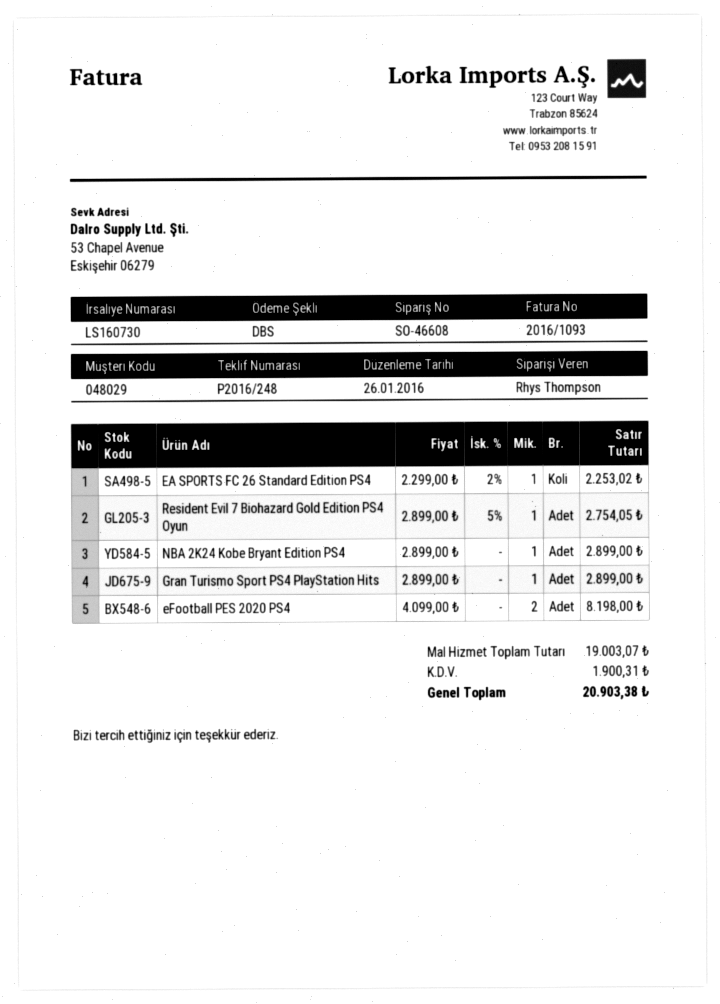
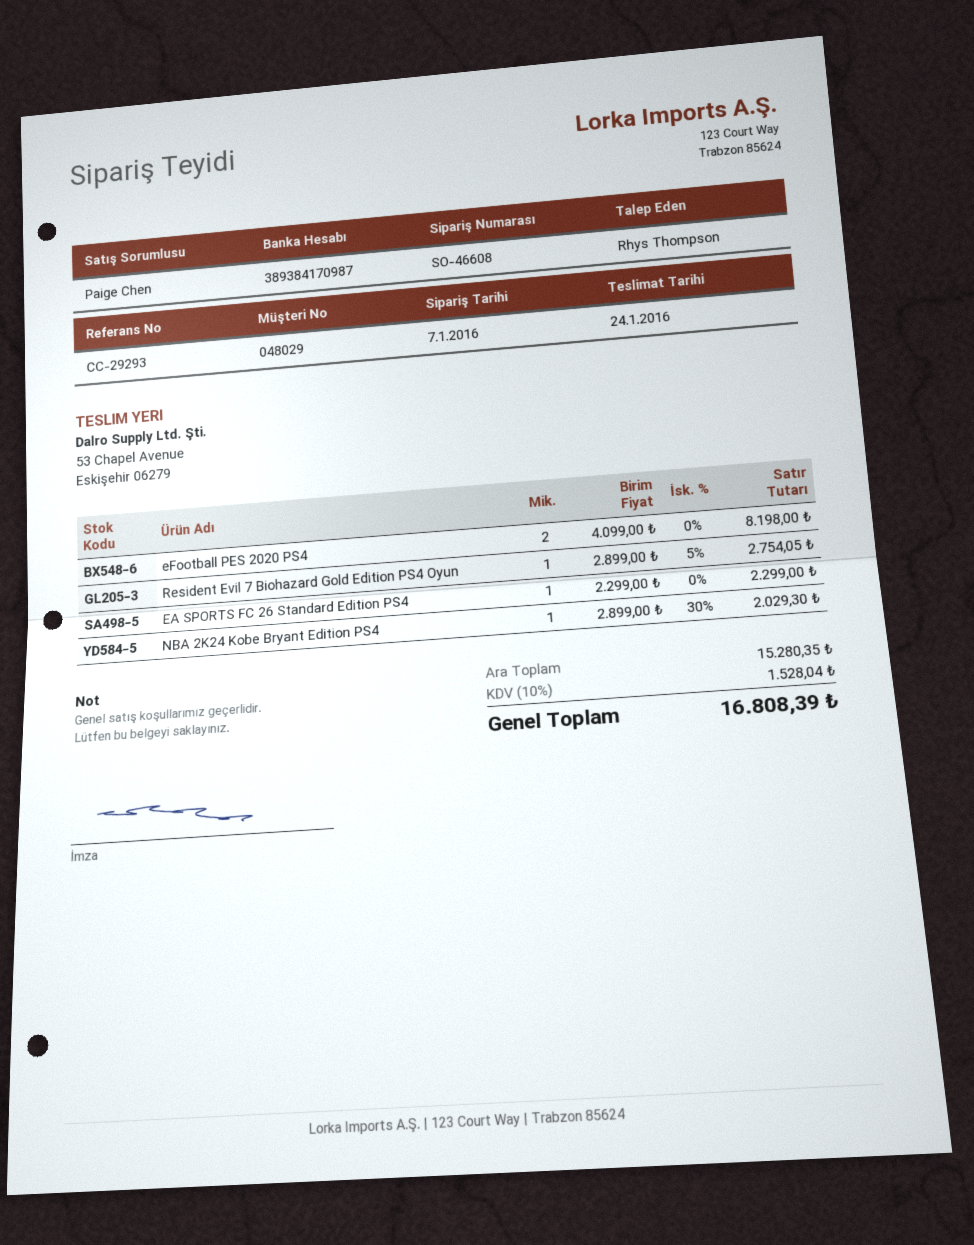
EA SPORTS FC 26 Standard Edition PS4: 1 x 2299.00 - 2% = 2253.02 -> 1 x 2299.00 = 2299.00
NBA 2K24 Kobe Bryant Edition PS4: 1 x 2899.00 = 2899.00 -> 1 x 2899.00 - 30% = 2029.30
Gran Turismo Sport PS4 PlayStation Hits: 1 x 2899.00 = 2899.00 -> none
subtotal: 19003.07 -> 15280.35
tax: 1900.31 -> 1528.04
total: 20903.38 -> 16808.39

